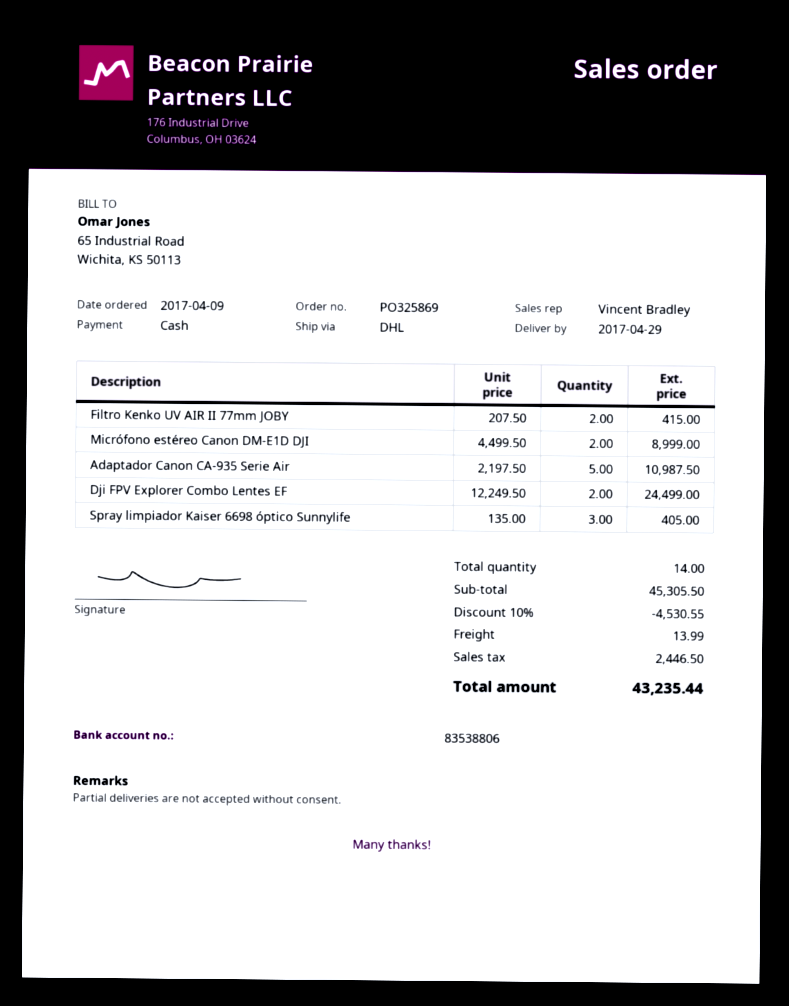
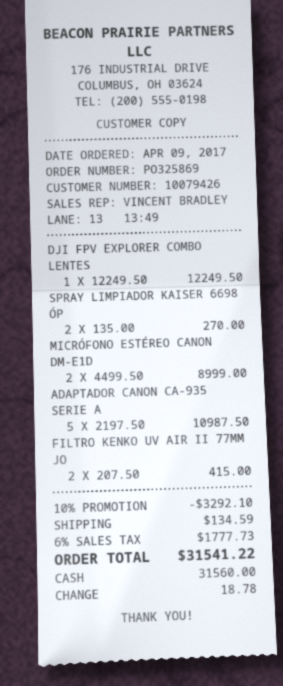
Dji FPV Explorer Combo Lentes EF: 2 x 12249.50 = 24499.00 -> 1 x 12249.50 = 12249.50
Spray limpiador Kaiser 6698 óptico Sunnylife: 3 x 135.00 = 405.00 -> 2 x 135.00 = 270.00
discount: 10% = 4530.55 -> 10% = 3292.10
shipping: 13.99 -> 134.59
tax: 2446.50 -> 1777.73
total: 43235.44 -> 31541.22

